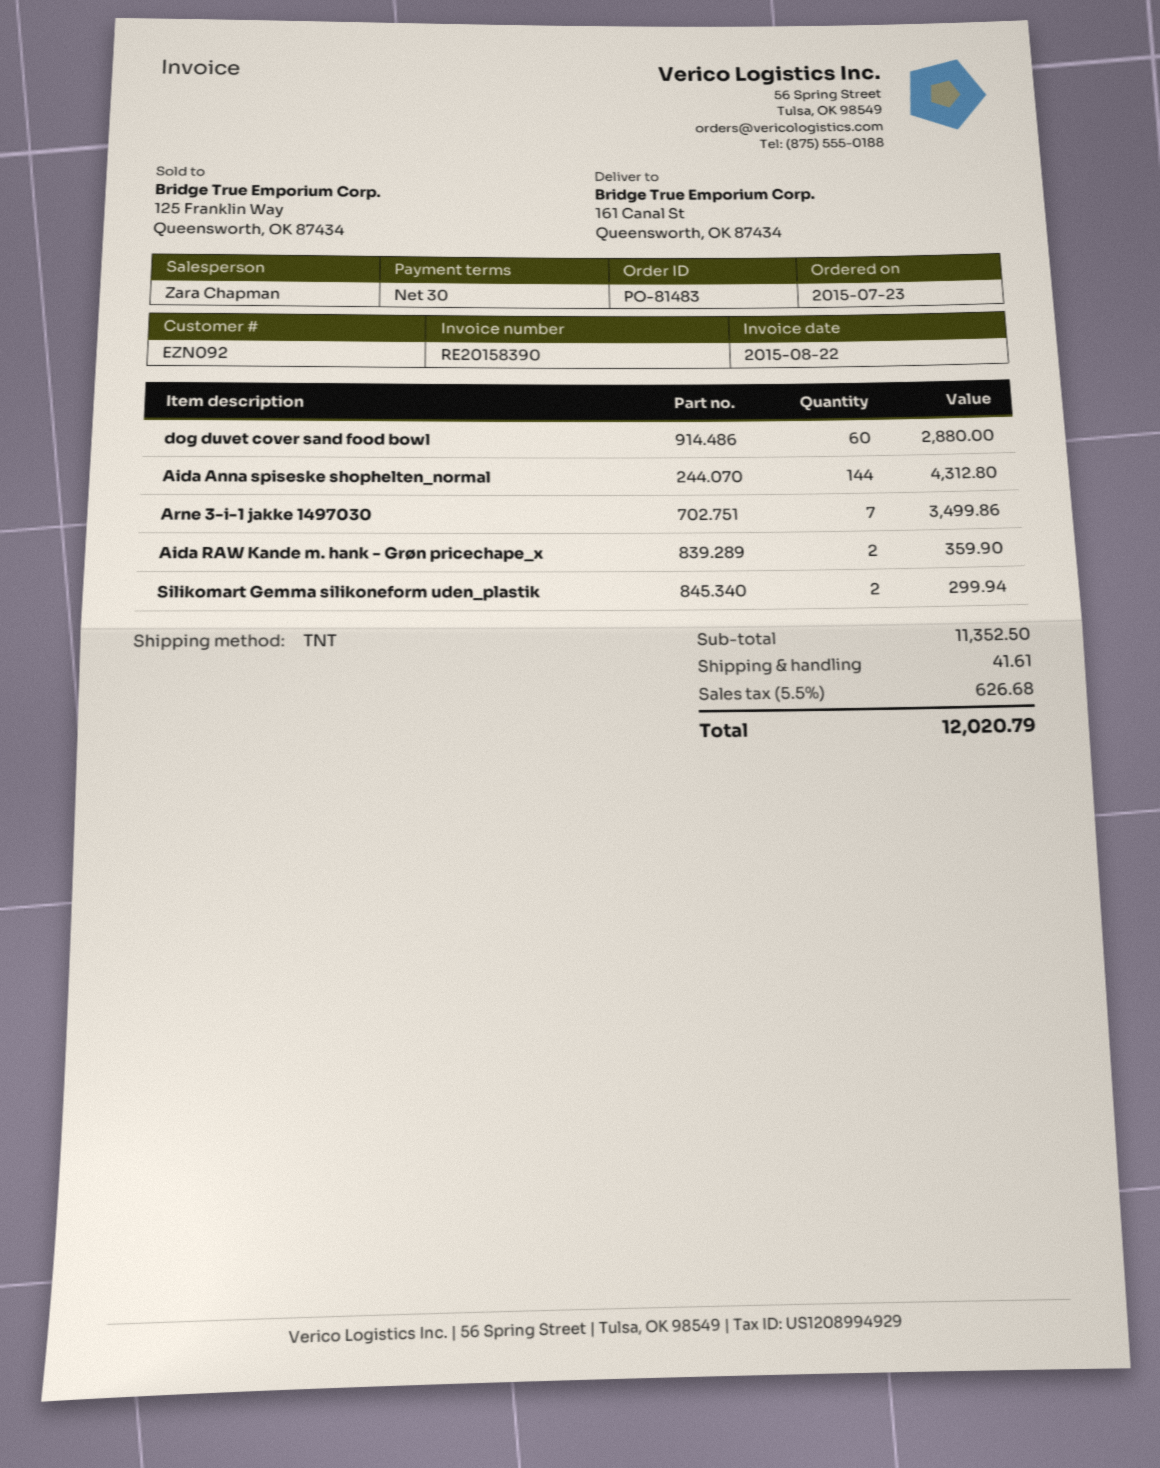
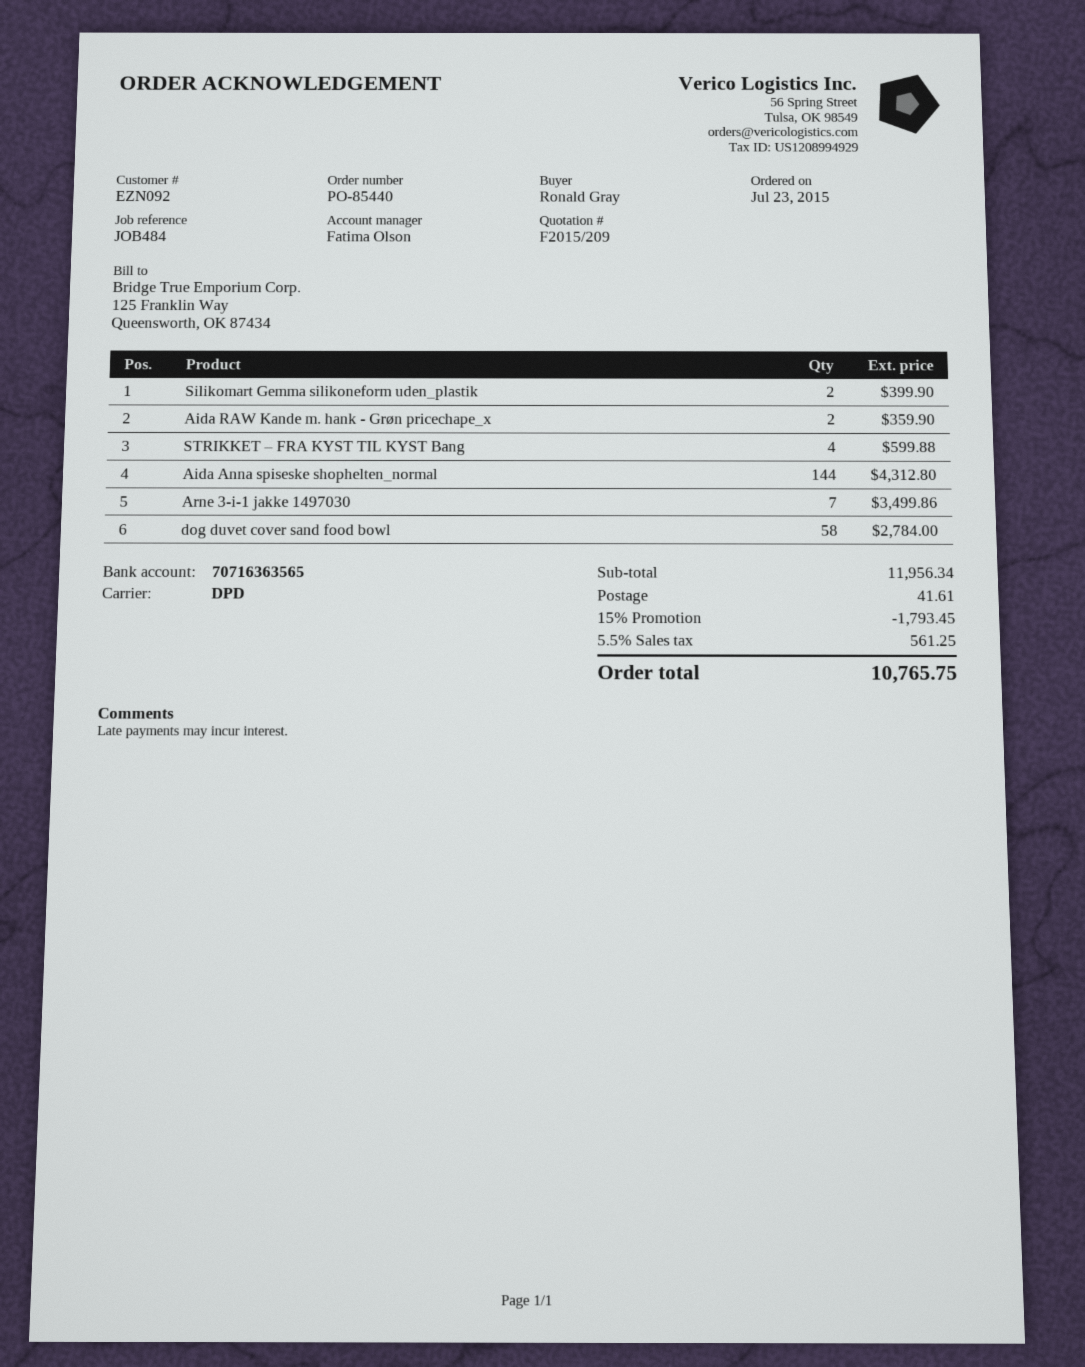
order number: PO-81483 -> PO-85440
sales rep: Zara Chapman -> Fatima Olson
shipping method: TNT -> DPD
dog duvet cover sand food bowl: 60 for 2880.00 -> 58 for 2784.00
Silikomart Gemma silikoneform uden_plastik: 2 for 299.94 -> 2 for 399.90
STRIKKET – FRA KYST TIL KYST Bang: none -> 4 for 599.88
subtotal: 11352.50 -> 11956.34
discount: none -> 15% = 1793.45
tax: 5.5% = 626.68 -> 5.5% = 561.25
total: 12020.79 -> 10765.75

